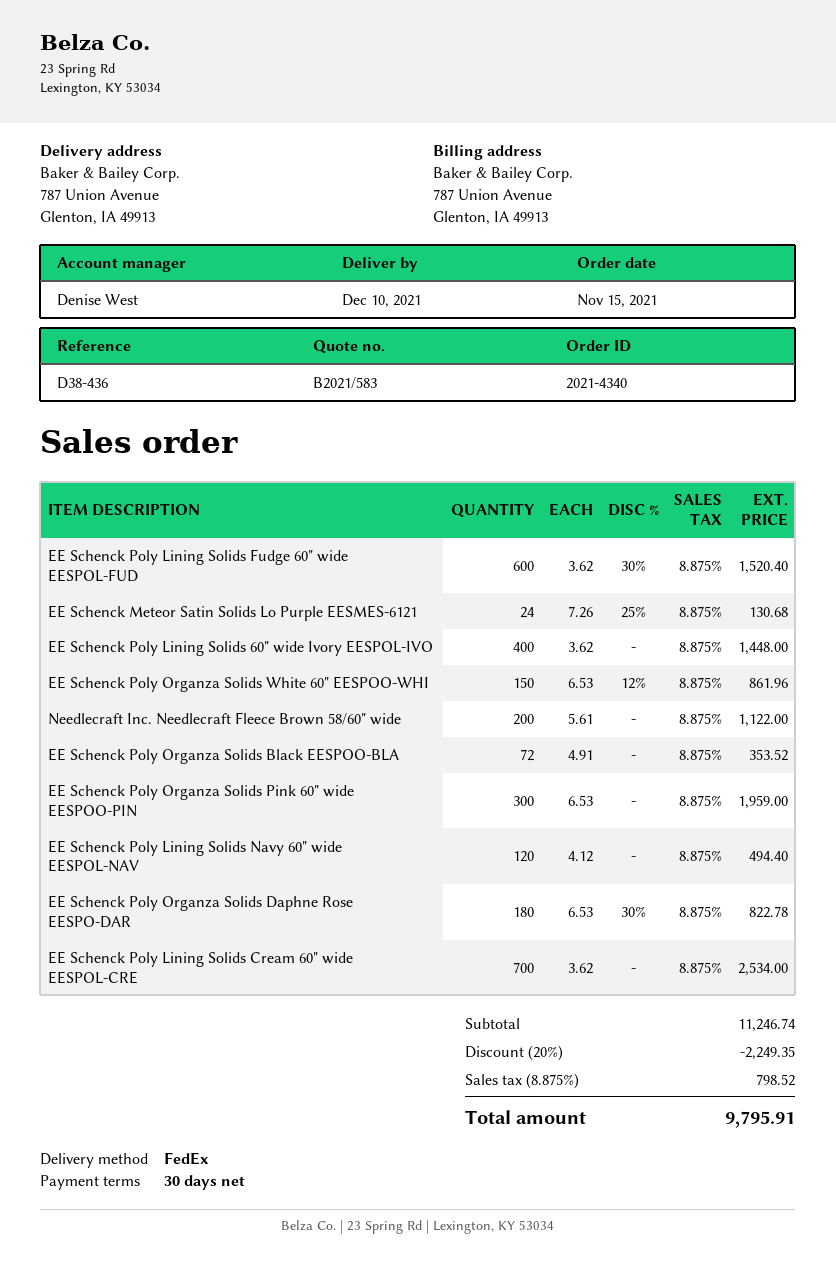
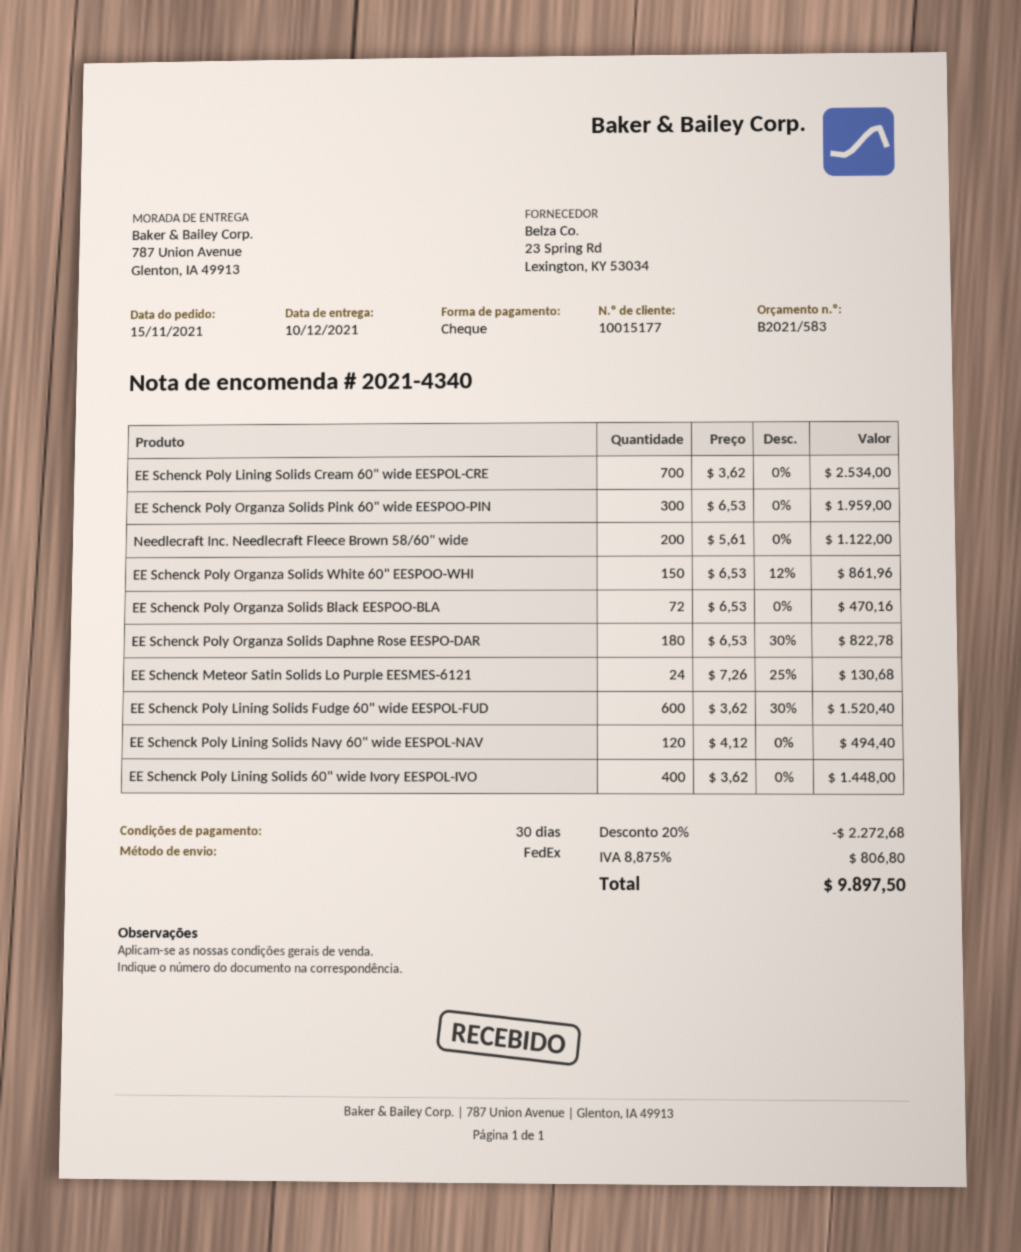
EE Schenck Poly Organza Solids Black EESPOO-BLA: 72 x 4.91 = 353.52 -> 72 x 6.53 = 470.16
discount: 20% = 2249.35 -> 20% = 2272.68
tax: 8.875% = 798.52 -> 8.875% = 806.80
total: 9795.91 -> 9897.50

